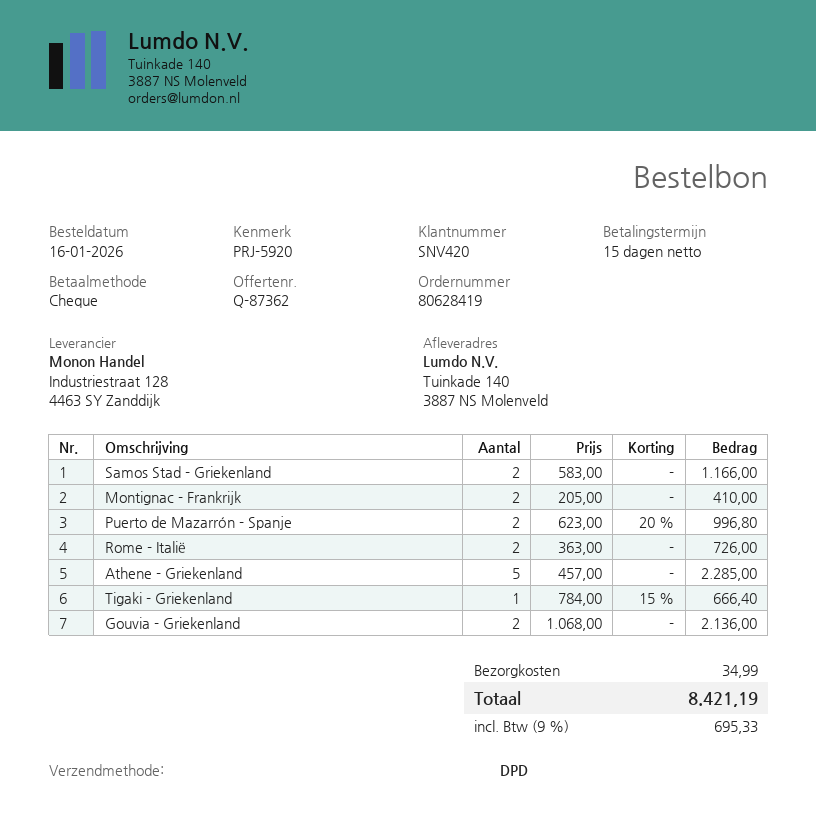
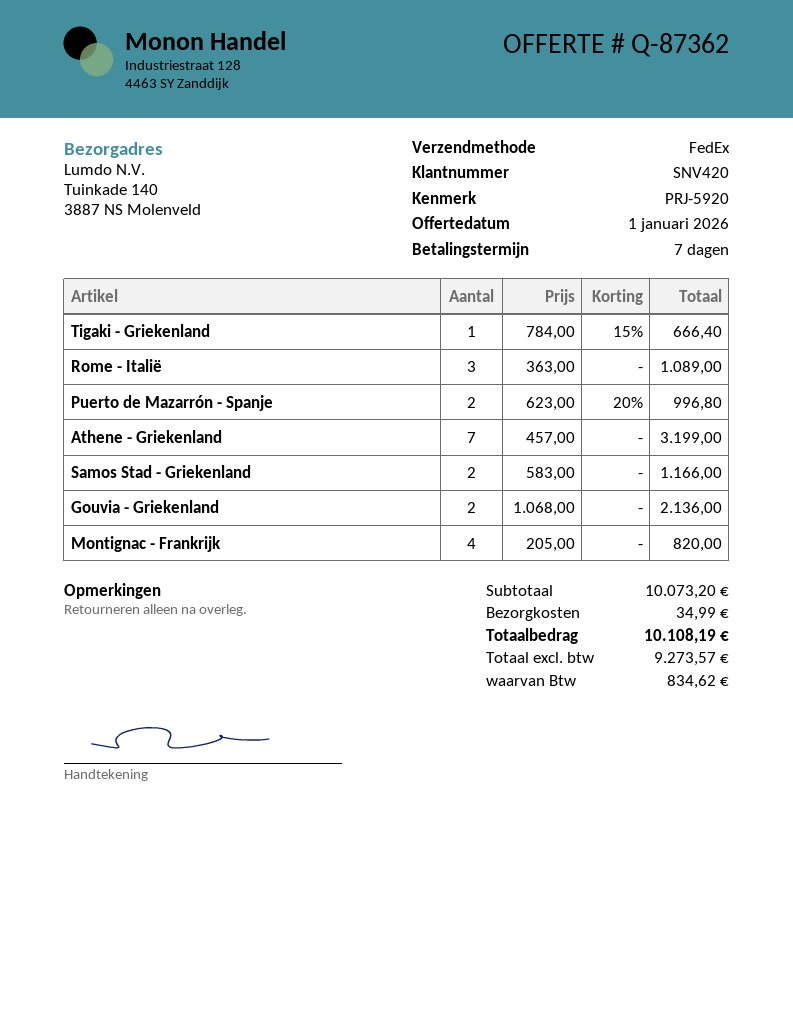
payment terms: 15 days -> 7 days
shipping method: DPD -> FedEx
Montignac - Frankrijk: 2 x 205.00 = 410.00 -> 4 x 205.00 = 820.00
Rome - Italië: 2 x 363.00 = 726.00 -> 3 x 363.00 = 1089.00
Athene - Griekenland: 5 x 457.00 = 2285.00 -> 7 x 457.00 = 3199.00
tax: 695.33 -> 834.62
total: 8421.19 -> 10108.19

